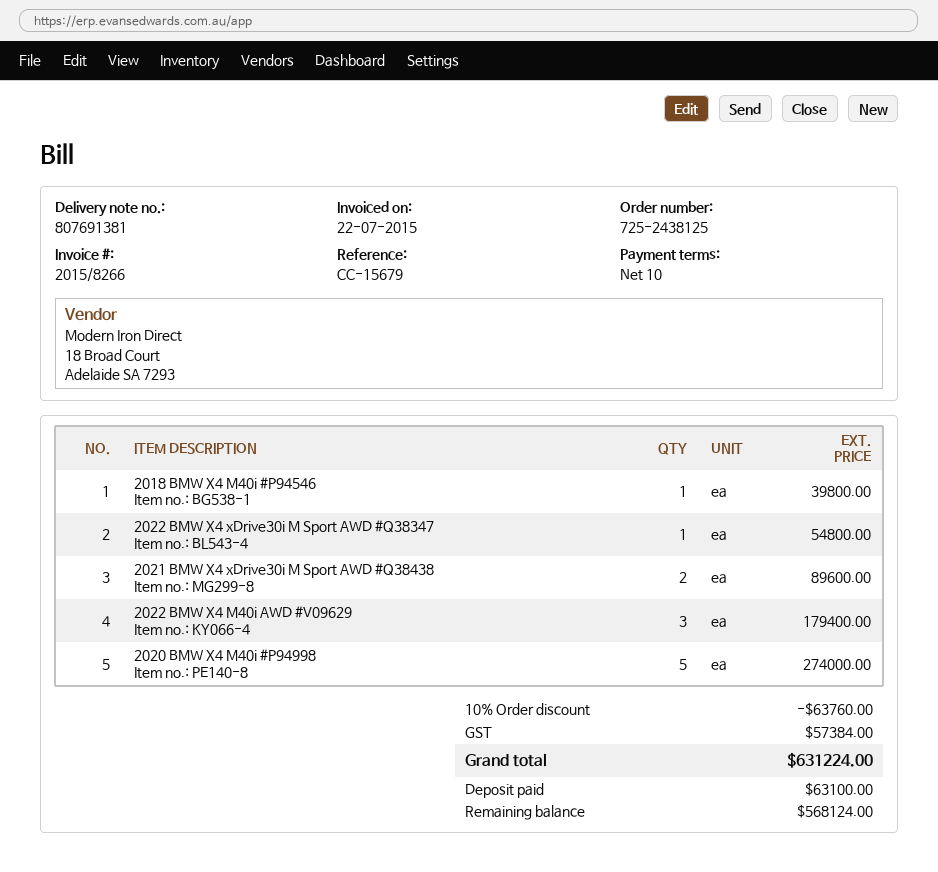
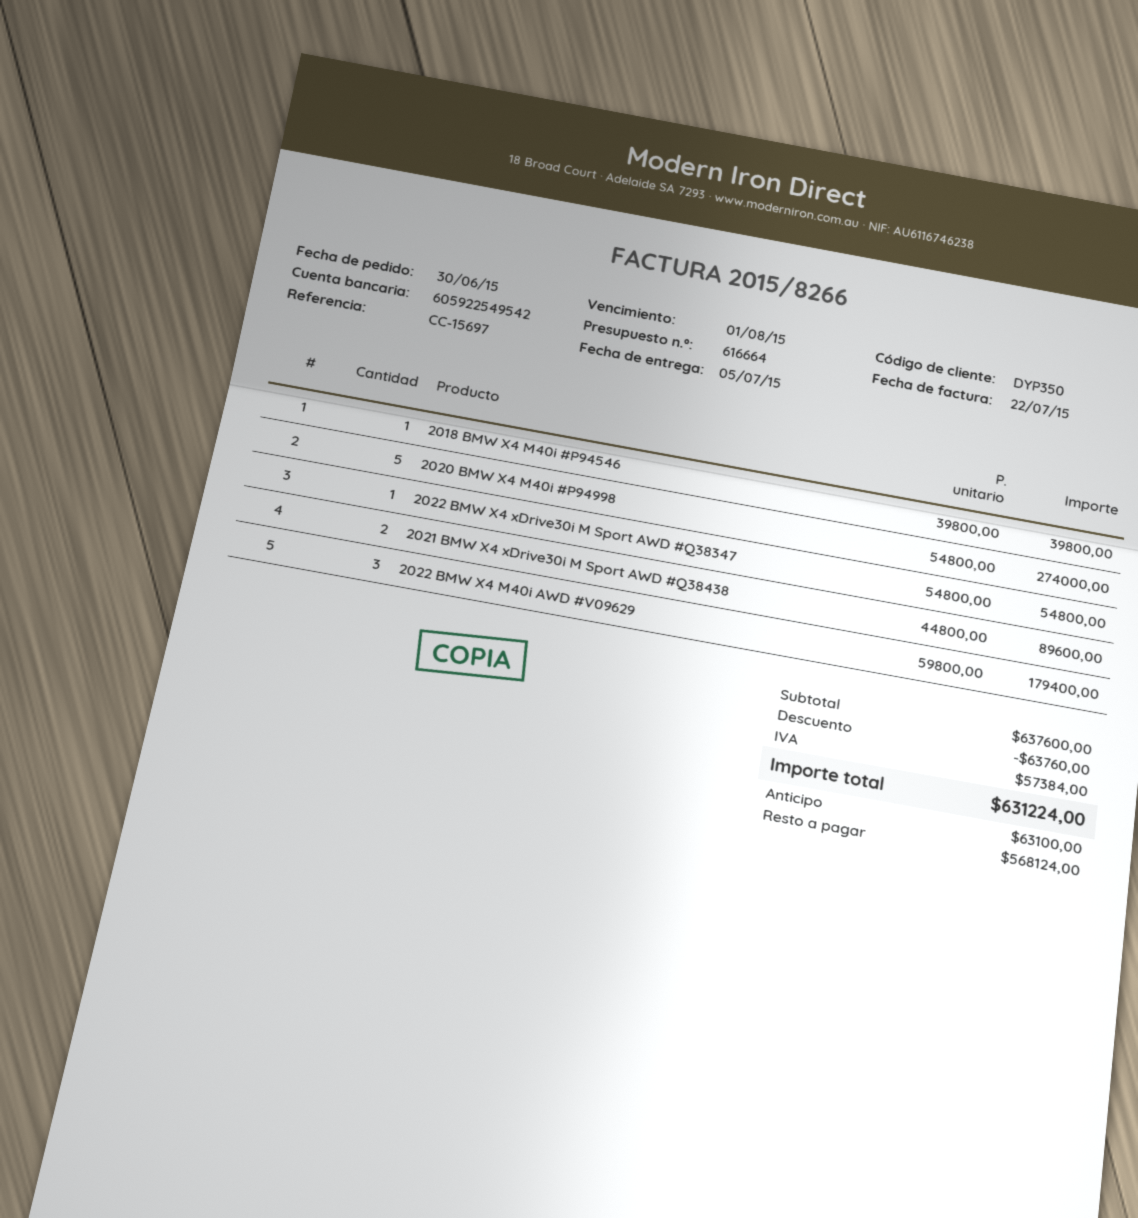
reference: CC-15679 -> CC-15697

